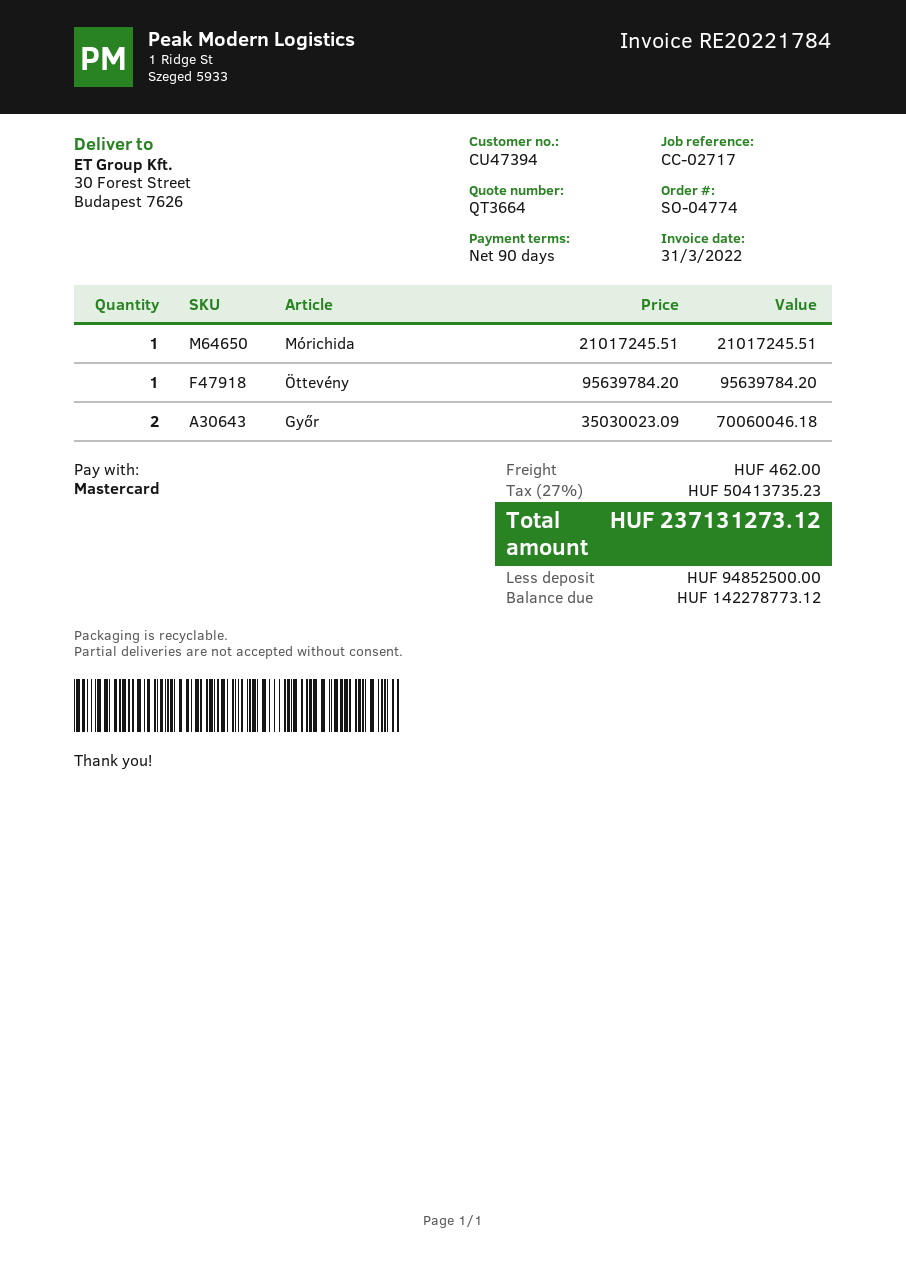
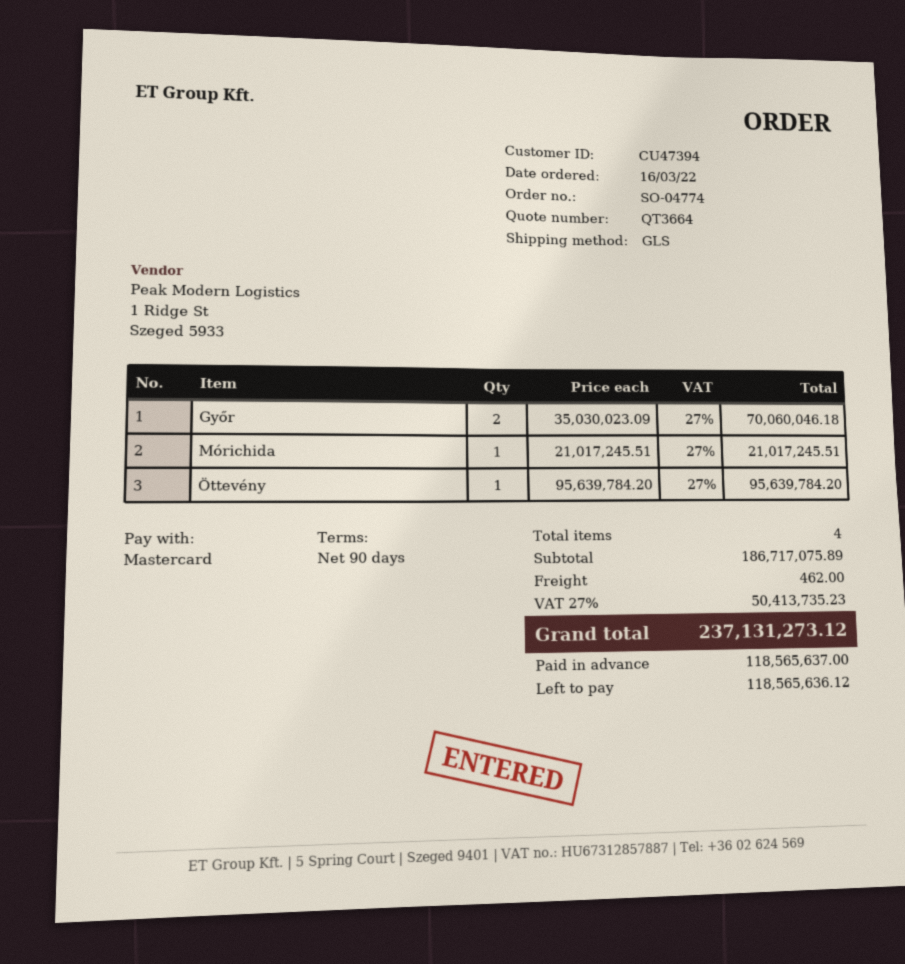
deposit: 94852500.00 -> 118565637.00
balance: 142278773.12 -> 118565636.12

